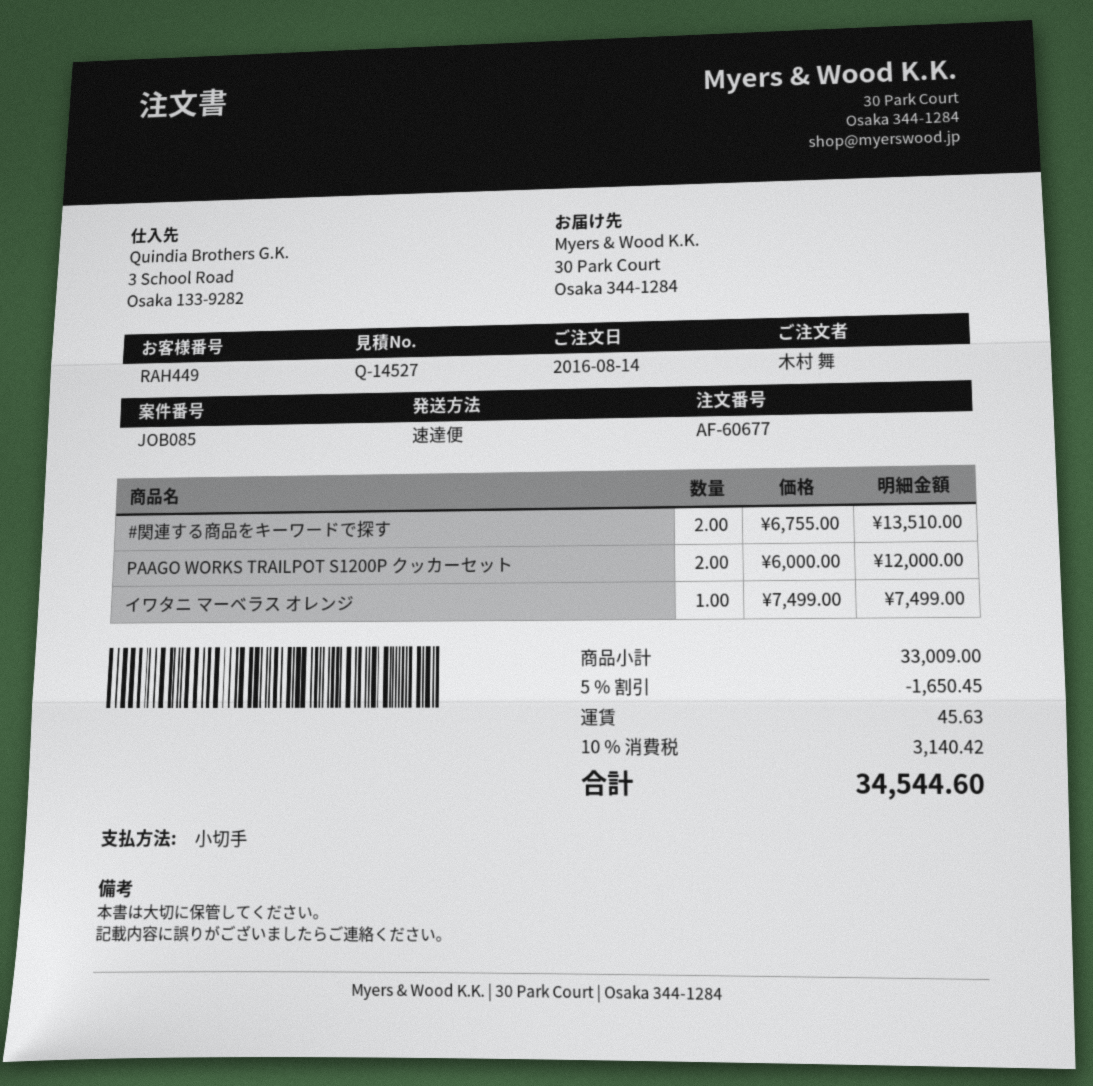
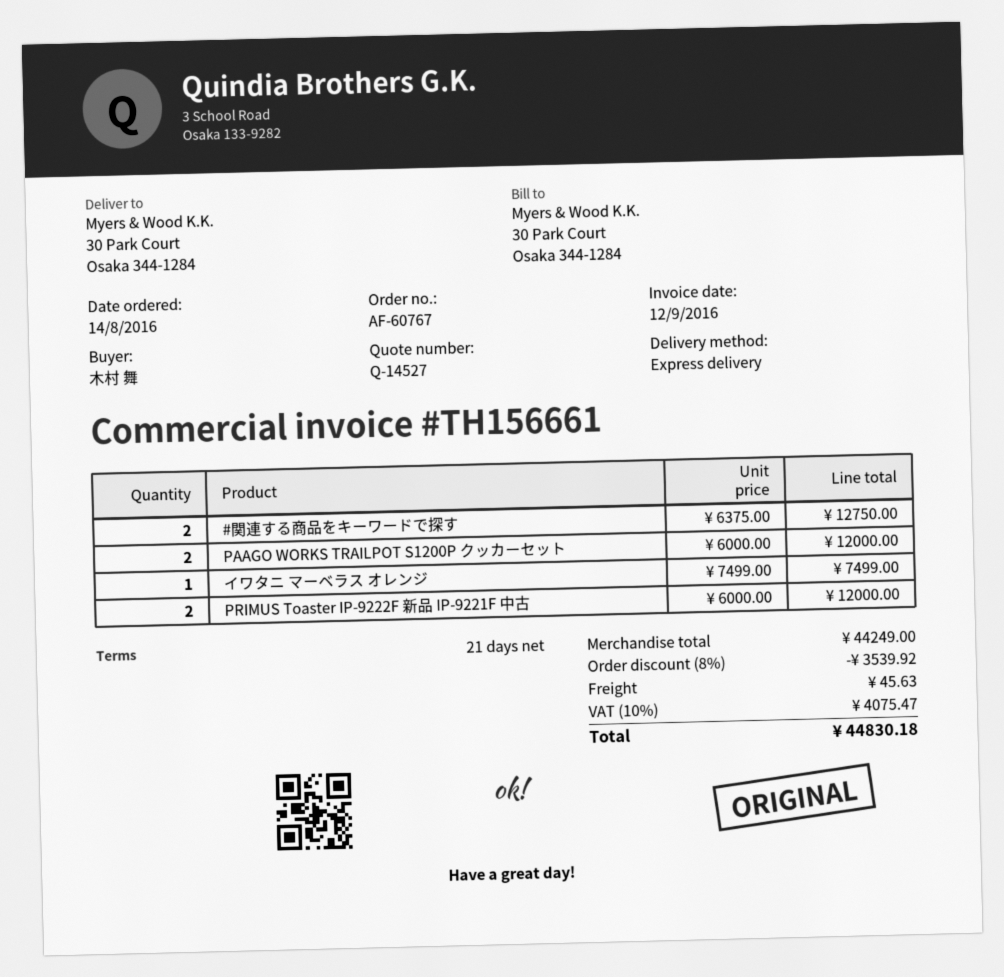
order number: AF-60677 -> AF-60767
#関連する商品をキーワードで探す: 2 x 6755.00 = 13510.00 -> 2 x 6375.00 = 12750.00
PRIMUS Toaster IP-9222F 新品 IP-9221F 中古: none -> 2 x 6000.00 = 12000.00
subtotal: 33009.00 -> 44249.00
discount: 5% = 1650.45 -> 8% = 3539.92
tax: 10% = 3140.42 -> 10% = 4075.47
total: 34544.60 -> 44830.18

